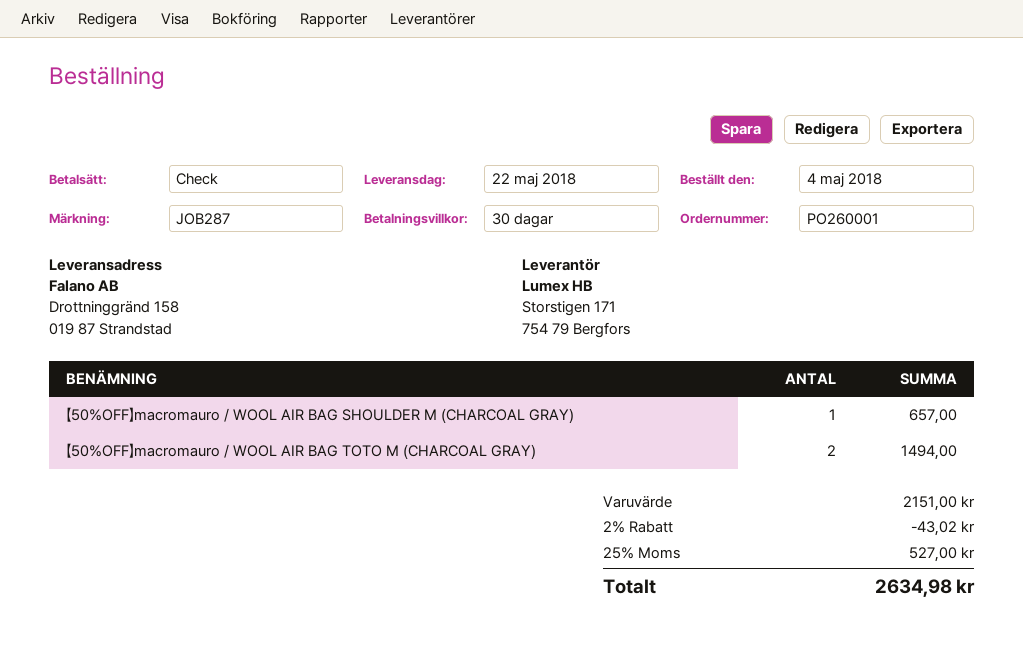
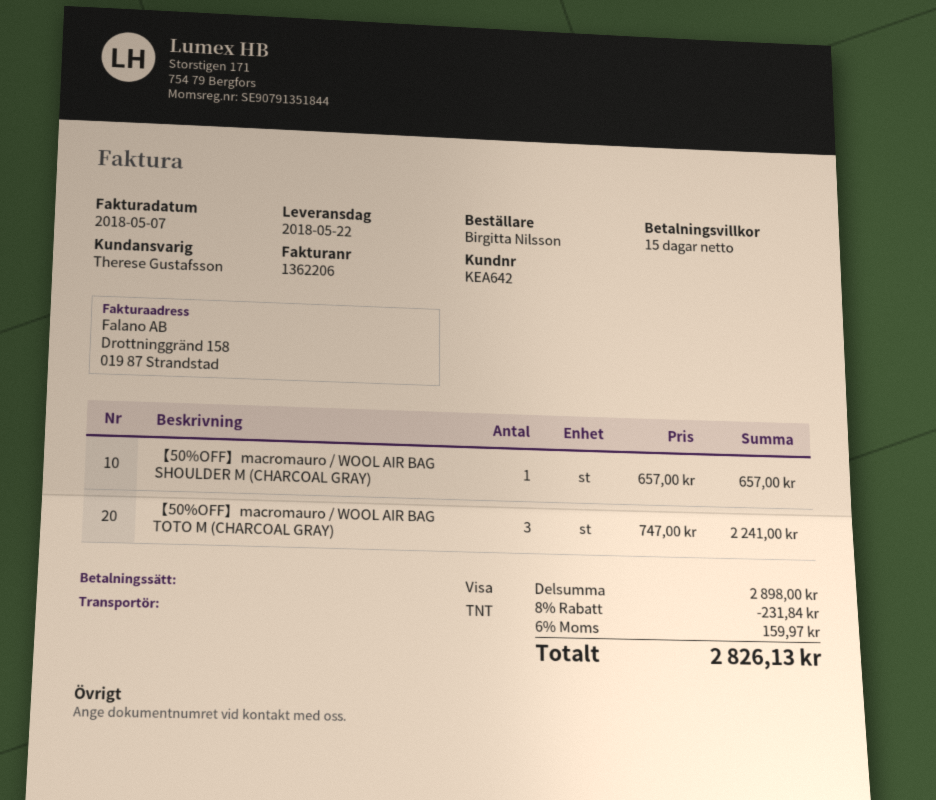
payment terms: 30 days -> 15 days
payment method: cheque -> Visa
【50%OFF】macromauro / WOOL AIR BAG TOTO M (CHARCOAL GRAY): 2 for 1494.00 -> 3 for 2241.00
subtotal: 2151.00 -> 2898.00
discount: 2% = 43.02 -> 8% = 231.84
tax: 25% = 527.00 -> 6% = 159.97
total: 2634.98 -> 2826.13

